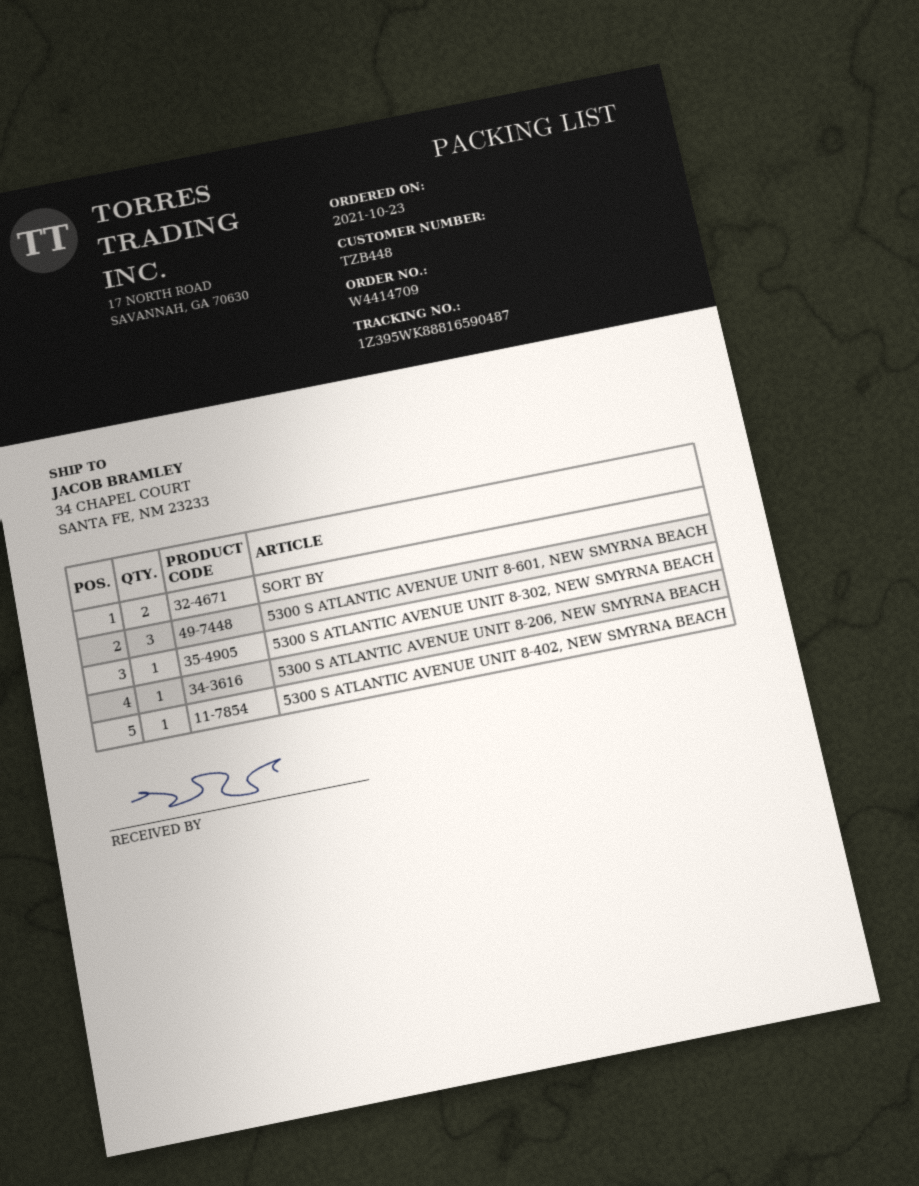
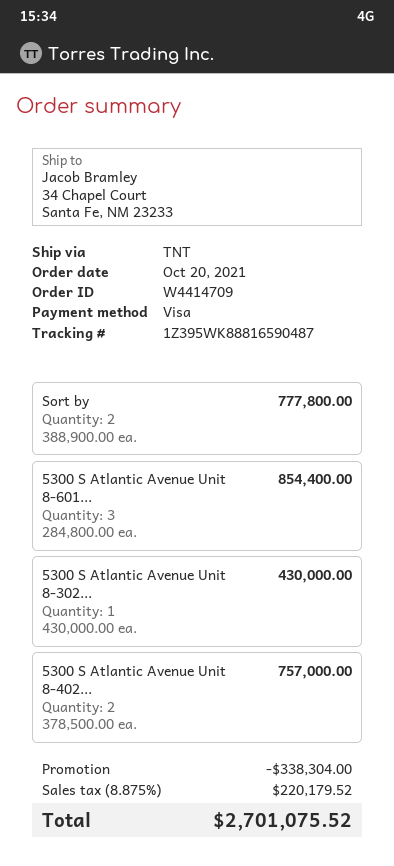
order date: 2021-10-23 -> 2021-10-20
5300 S ATLANTIC AVENUE UNIT 8-206, NEW SMYRNA BEACH: 1 -> none
5300 S ATLANTIC AVENUE UNIT 8-402, NEW SMYRNA BEACH: 1 -> 2

